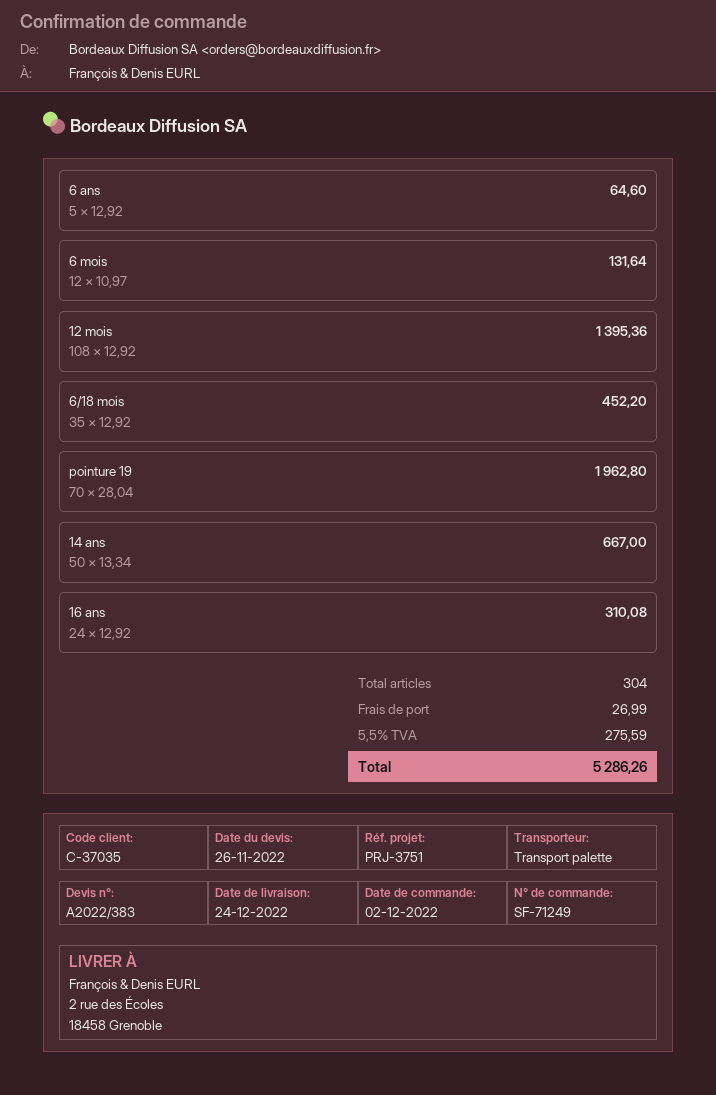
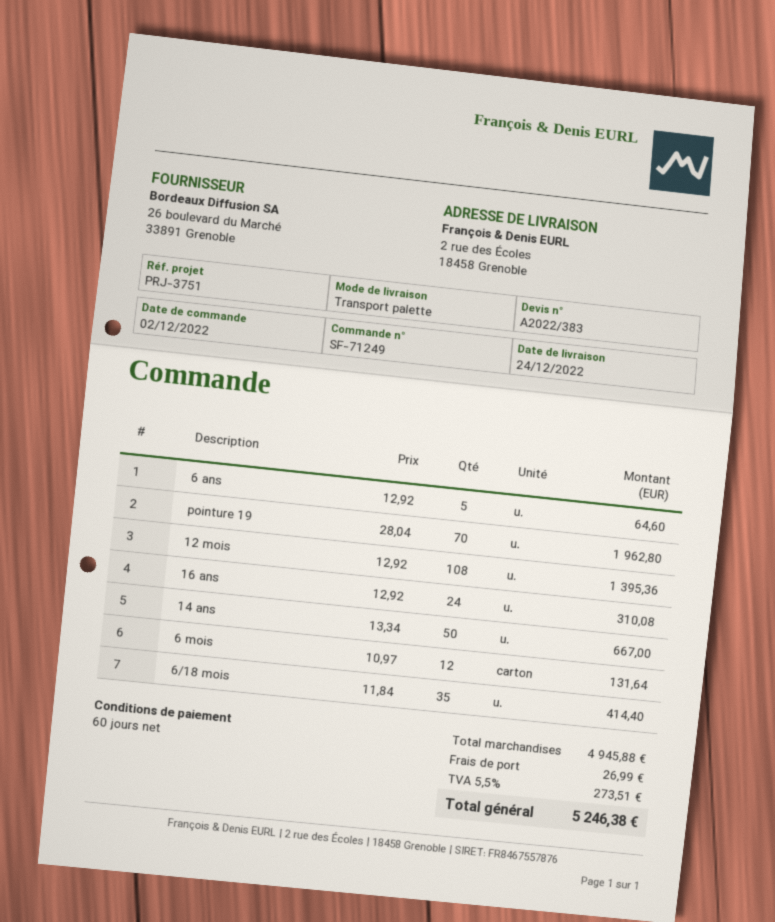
6/18 mois: 35 x 12.92 = 452.20 -> 35 x 11.84 = 414.40
tax: 5.5% = 275.59 -> 5.5% = 273.51
total: 5286.26 -> 5246.38

